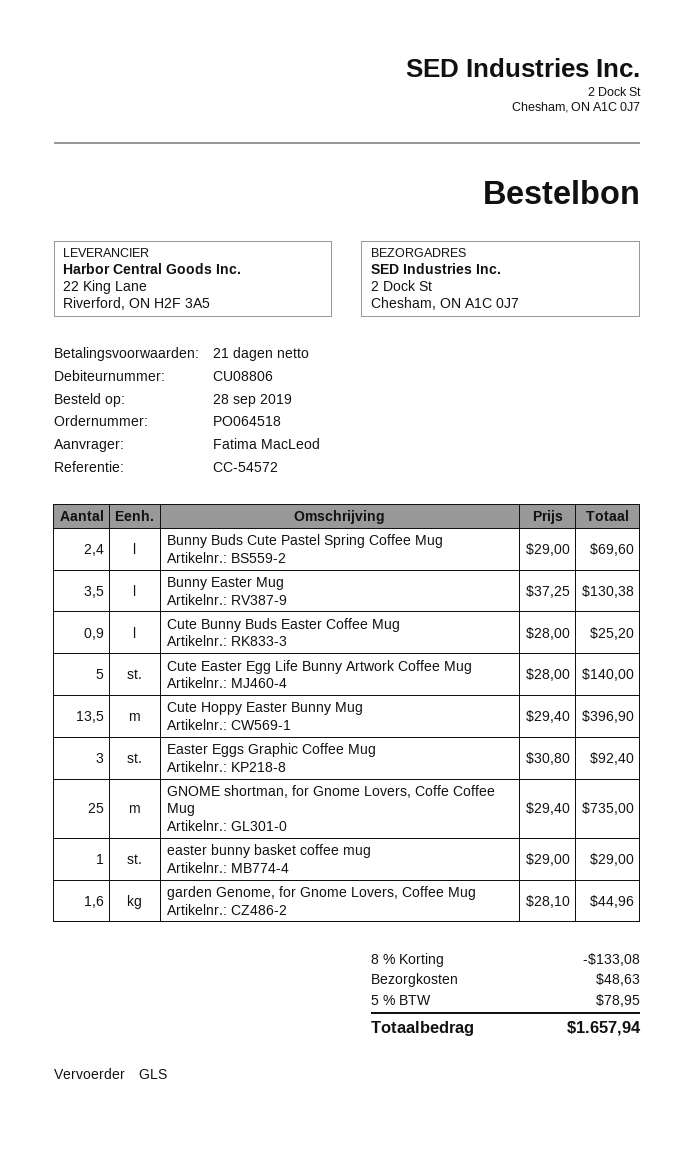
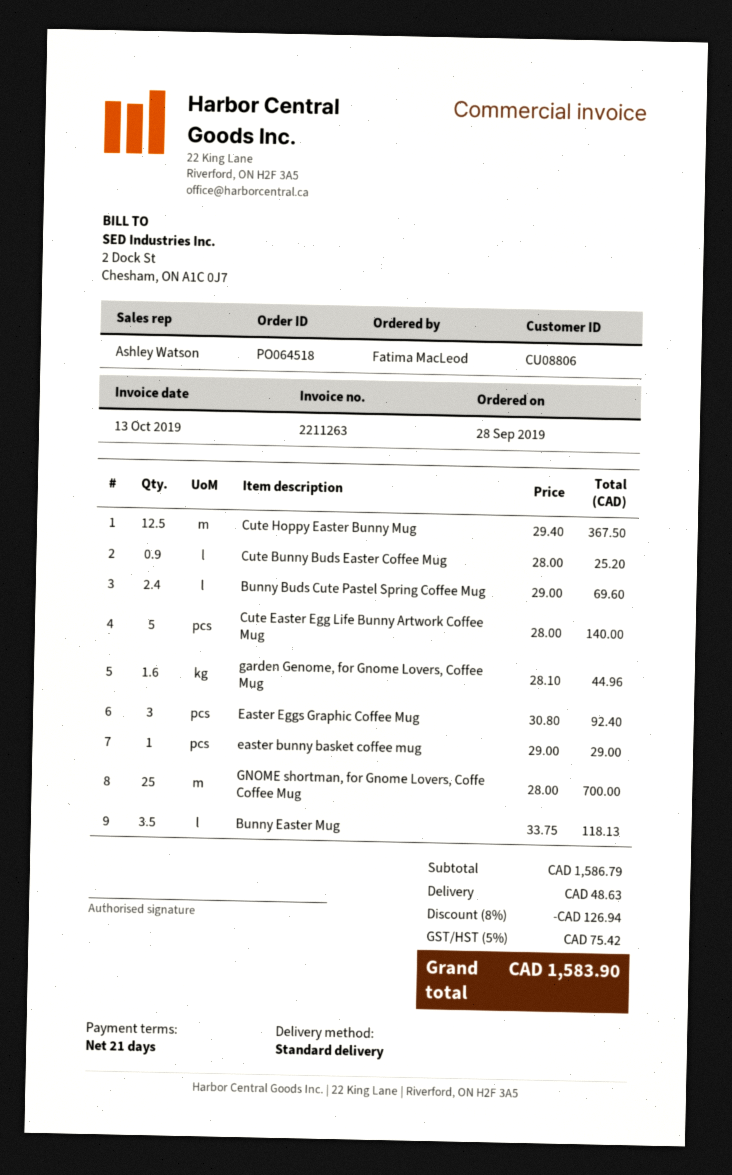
shipping method: GLS -> standard
Bunny Easter Mug: 3.5 x 37.25 = 130.38 -> 3.5 x 33.75 = 118.13
Cute Hoppy Easter Bunny Mug: 13.5 x 29.40 = 396.90 -> 12.5 x 29.40 = 367.50
GNOME shortman, for Gnome Lovers, Coffe Coffee Mug: 25 x 29.40 = 735.00 -> 25 x 28.00 = 700.00
discount: 8% = 133.08 -> 8% = 126.94
tax: 5% = 78.95 -> 5% = 75.42
total: 1657.94 -> 1583.90

